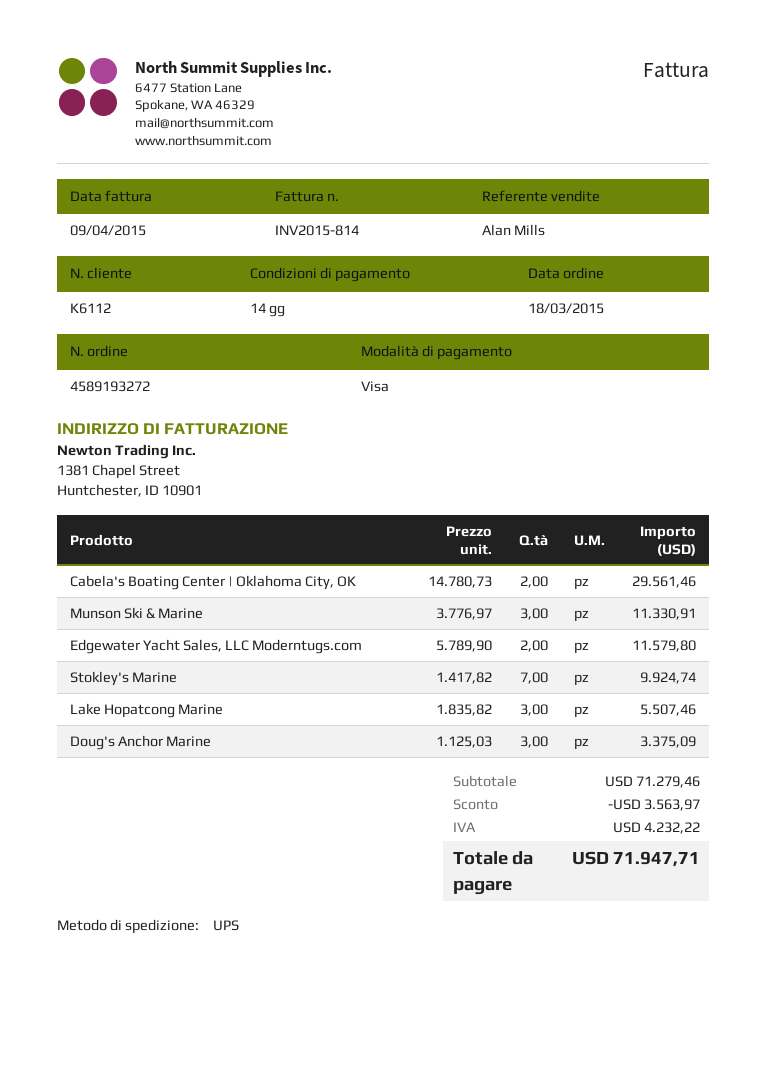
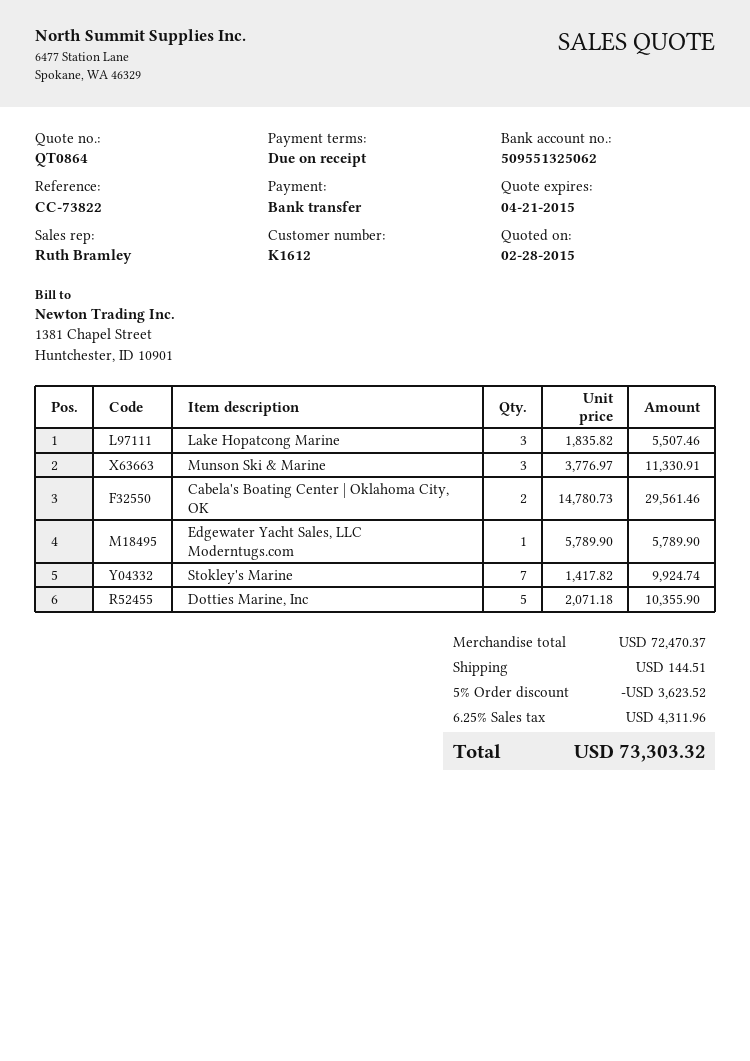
payment terms: 14 days -> on receipt
customer number: K6112 -> K1612
sales rep: Alan Mills -> Ruth Bramley
payment method: Visa -> bank transfer
Edgewater Yacht Sales, LLC Moderntugs.com: 2 x 5789.90 = 11579.80 -> 1 x 5789.90 = 5789.90
Doug's Anchor Marine: 3 x 1125.03 = 3375.09 -> none
Dotties Marine, Inc: none -> 5 x 2071.18 = 10355.90
subtotal: 71279.46 -> 72470.37
discount: 3563.97 -> 3623.52
shipping: none -> 144.51
tax: 4232.22 -> 4311.96
total: 71947.71 -> 73303.32

